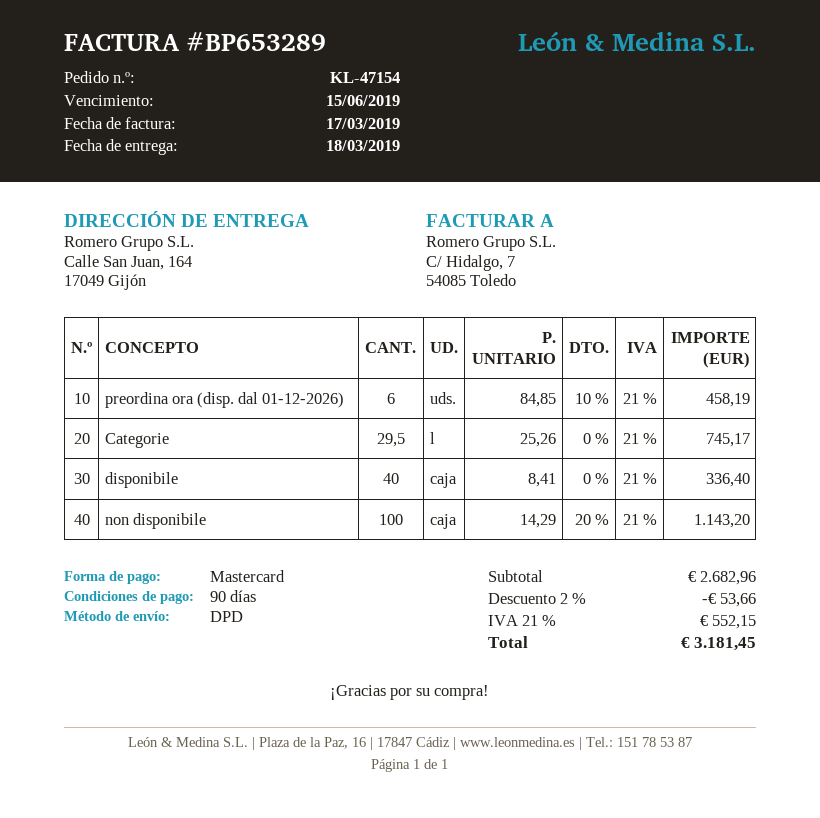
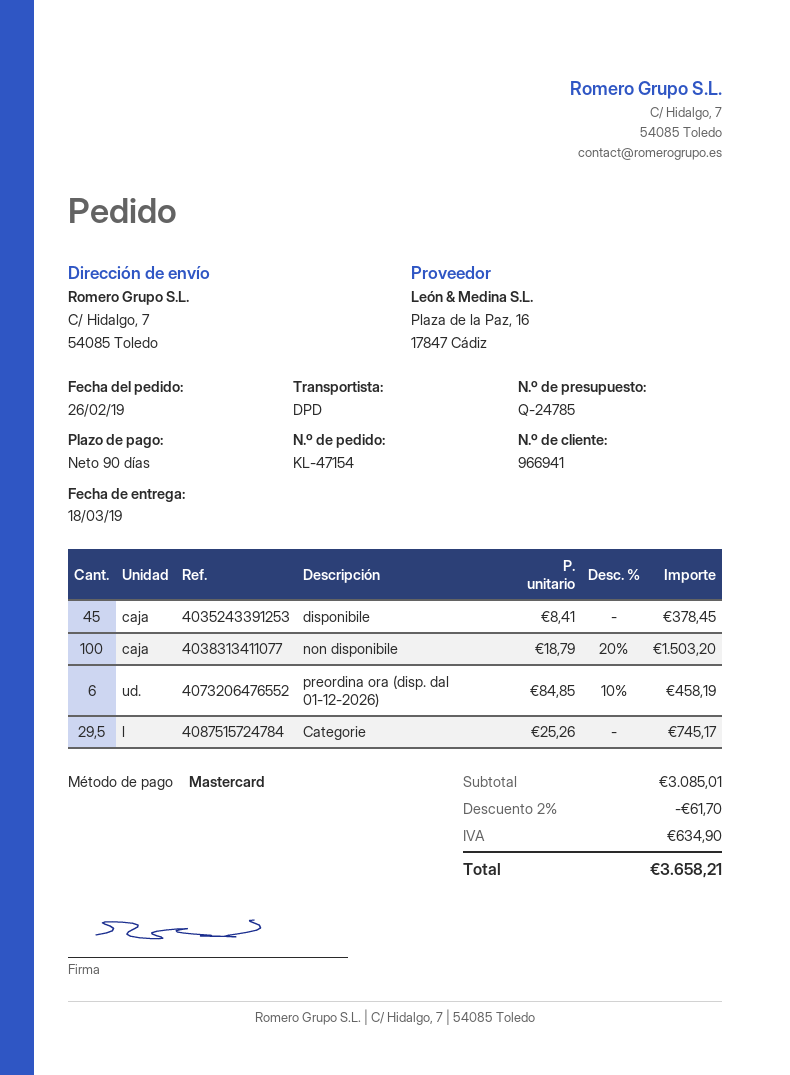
ship to: Calle San Juan, 164, 17049 Gijón -> C/ Hidalgo, 7, 54085 Toledo
disponibile: 40 x 8.41 = 336.40 -> 45 x 8.41 = 378.45
non disponibile: 100 x 14.29 - 20% = 1143.20 -> 100 x 18.79 - 20% = 1503.20
subtotal: 2682.96 -> 3085.01
discount: 2% = 53.66 -> 2% = 61.70
tax: 552.15 -> 634.90
total: 3181.45 -> 3658.21

